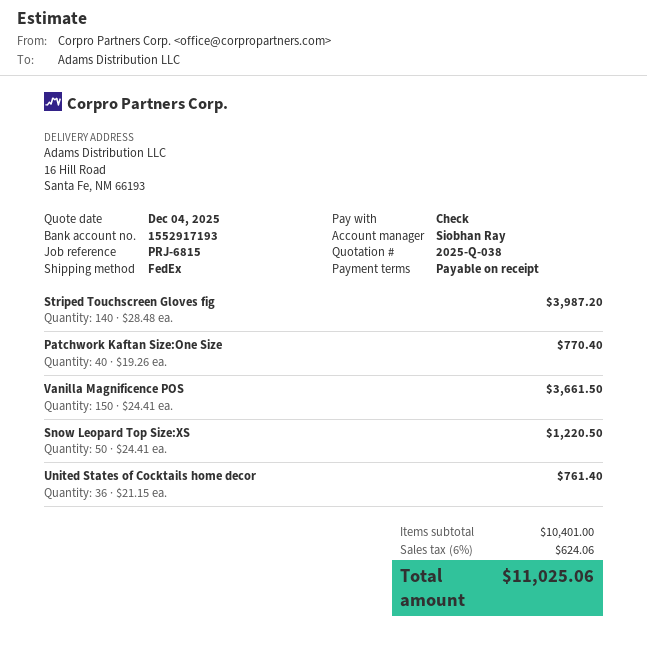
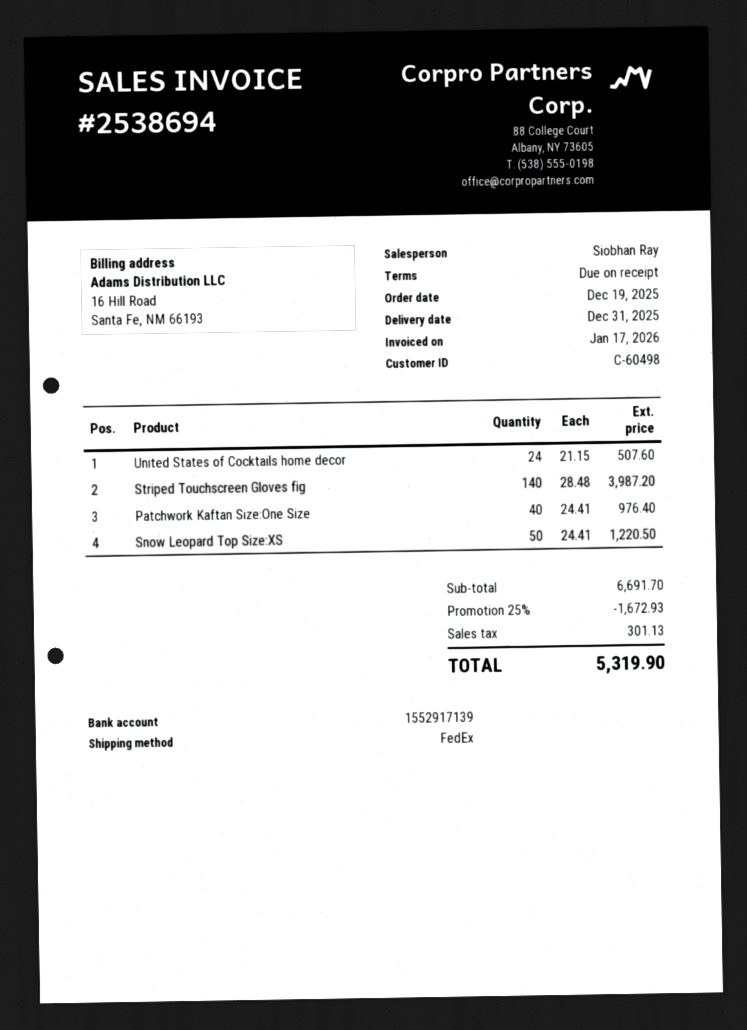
bank account: 1552917193 -> 1552917139
Patchwork Kaftan Size:One Size: 40 x 19.26 = 770.40 -> 40 x 24.41 = 976.40
Vanilla Magnificence POS: 150 x 24.41 = 3661.50 -> none
United States of Cocktails home decor: 36 x 21.15 = 761.40 -> 24 x 21.15 = 507.60
subtotal: 10401.00 -> 6691.70
discount: none -> 25% = 1672.93
tax: 624.06 -> 301.13
total: 11025.06 -> 5319.90

